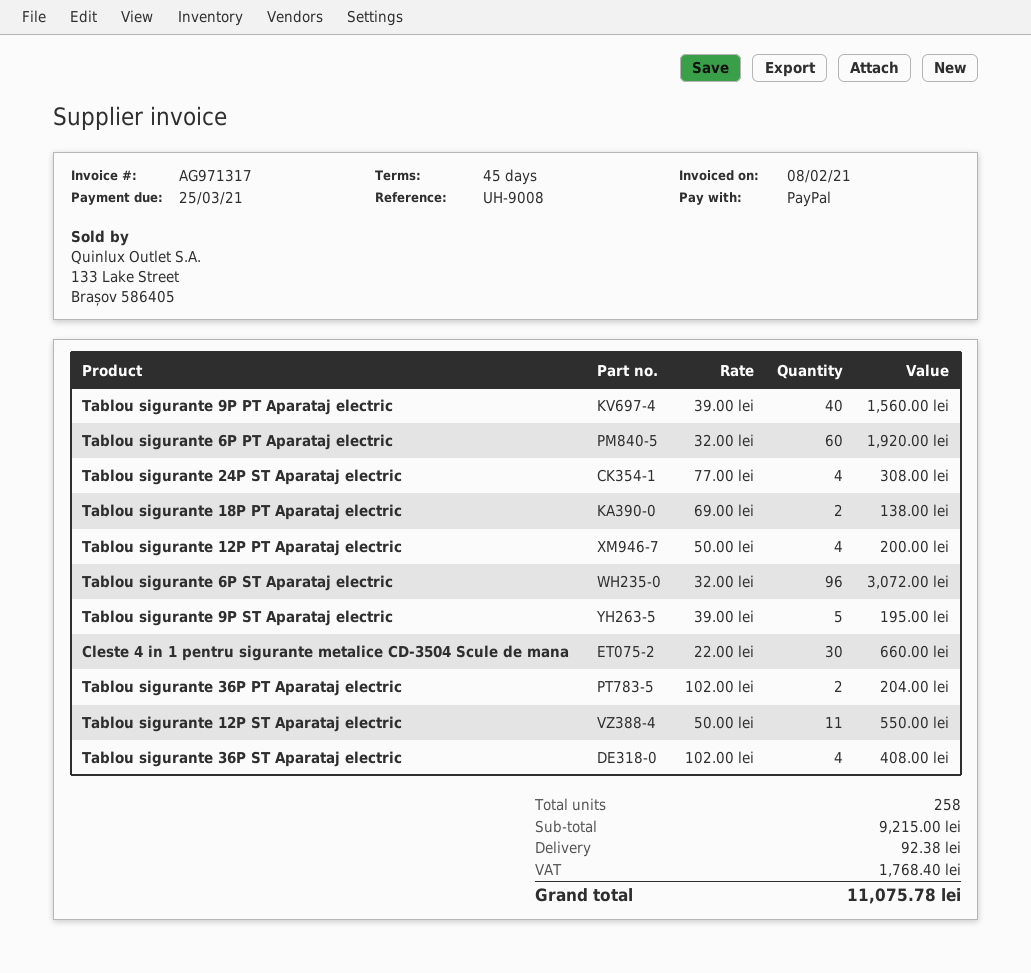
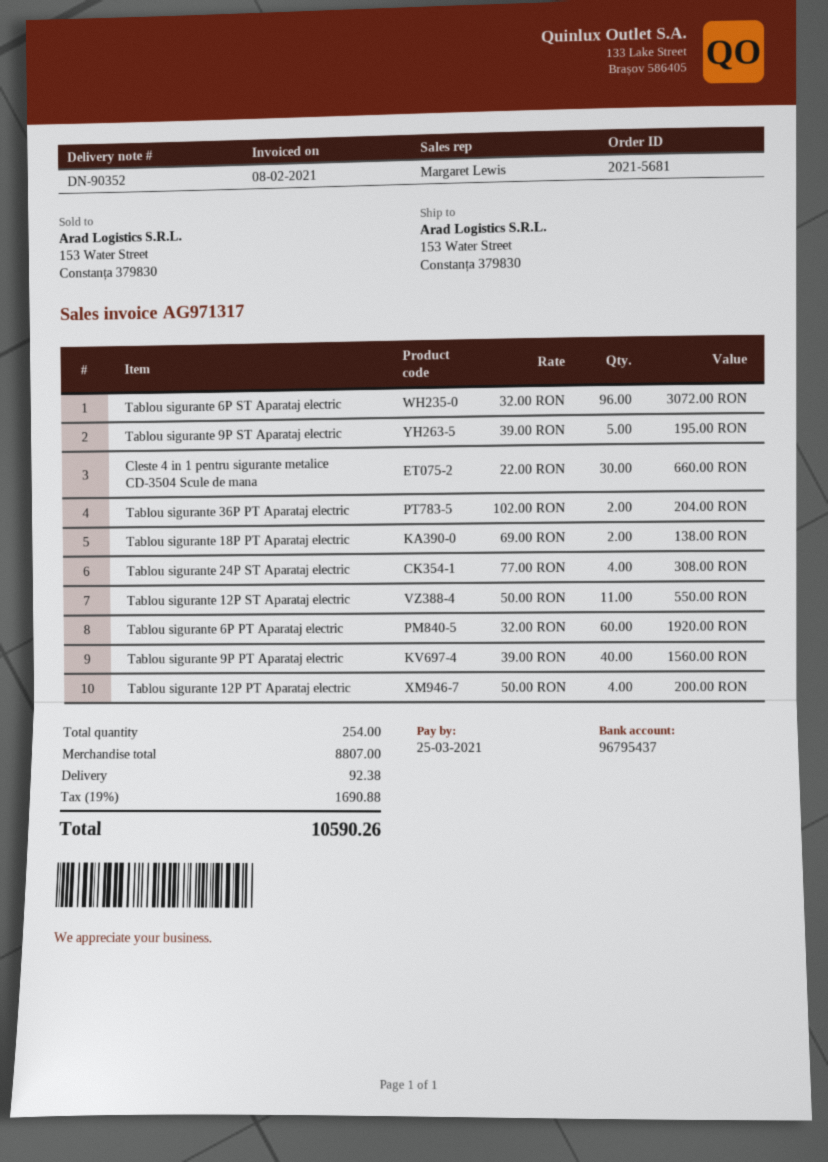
Tablou sigurante 36P ST Aparataj electric: 4 x 102.00 = 408.00 -> none
total quantity: 258 -> 254
subtotal: 9215.00 -> 8807.00
tax: 1768.40 -> 1690.88
total: 11075.78 -> 10590.26

